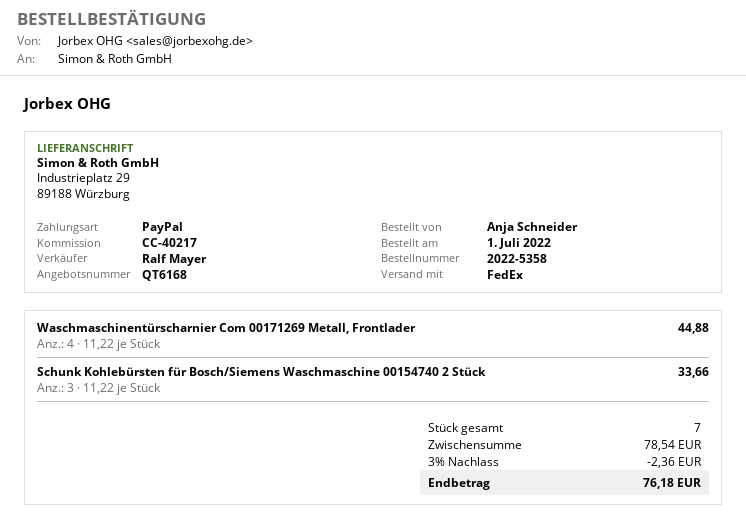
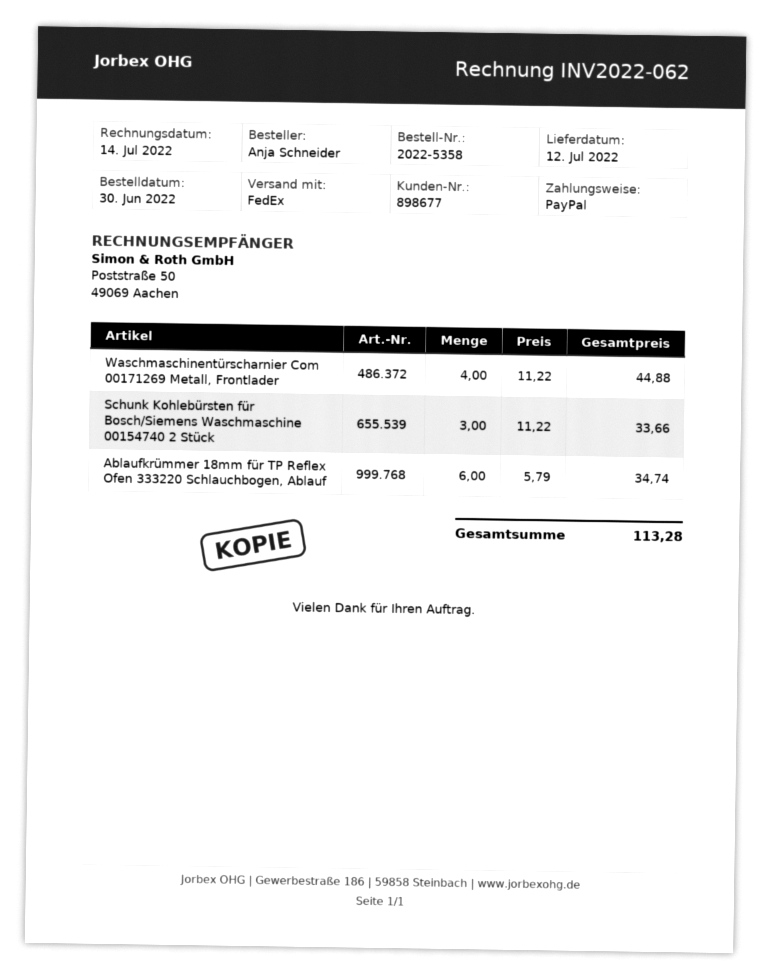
order date: 2022-07-01 -> 2022-06-30
Ablaufkrümmer 18mm für TP Reflex Ofen 333220 Schlauchbogen, Ablauf: none -> 6 x 5.79 = 34.74
discount: 3% = 2.36 -> none
total: 76.18 -> 113.28

